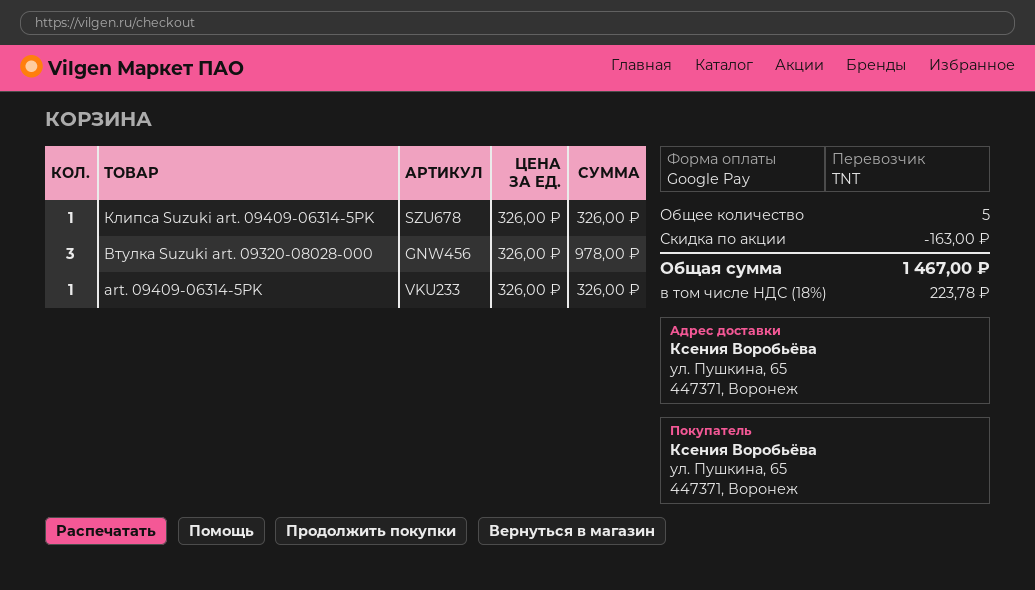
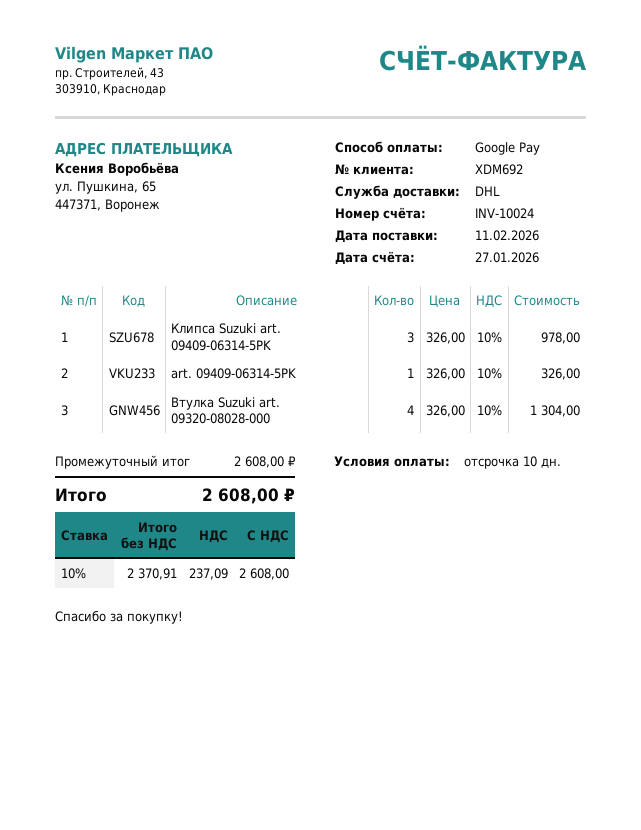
shipping method: TNT -> DHL
Клипса Suzuki art. 09409-06314-5PK: 1 x 326.00 = 326.00 -> 3 x 326.00 = 978.00
Втулка Suzuki art. 09320-08028-000: 3 x 326.00 = 978.00 -> 4 x 326.00 = 1304.00
discount: 163.00 -> none
tax: 18% = 223.78 -> 10% = 237.09
total: 1467.00 -> 2608.00

